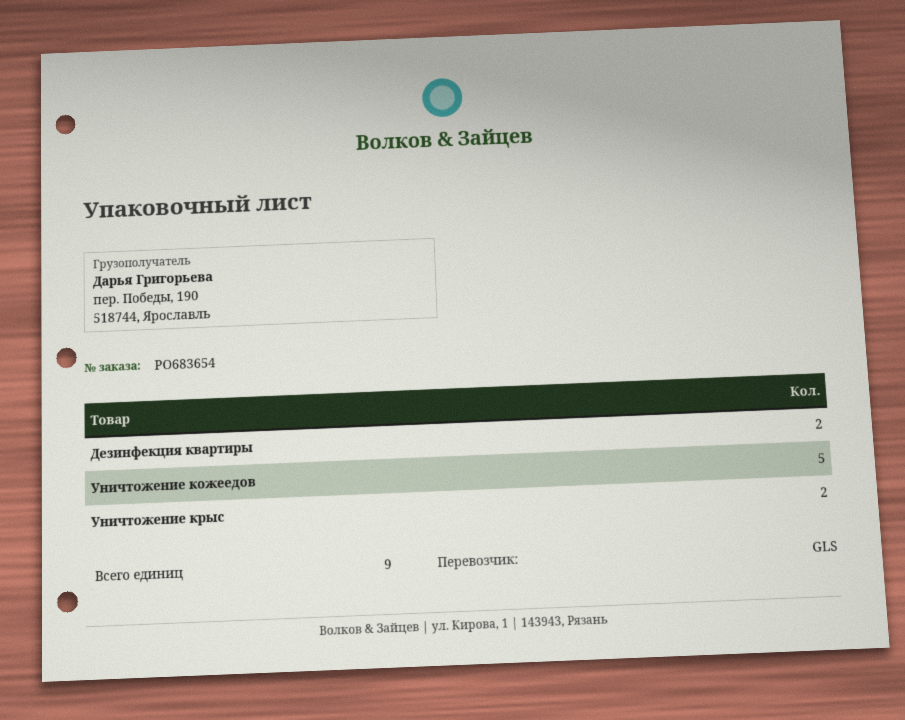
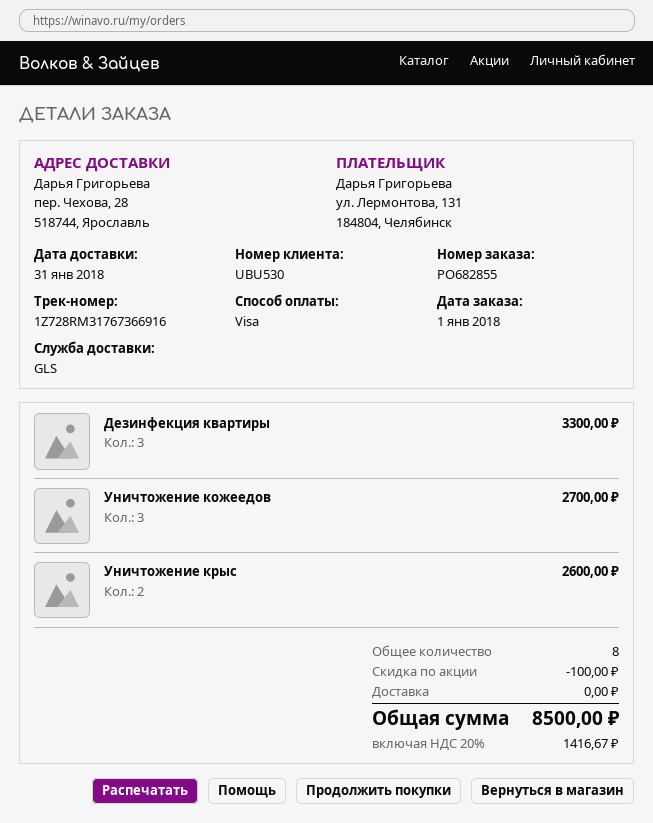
order number: PO683654 -> PO682855
ship to: пер. Победы, 190, 518744, Ярославль -> пер. Чехова, 28, 518744, Ярославль
Дезинфекция квартиры: 2 -> 3
Уничтожение кожеедов: 5 -> 3
total quantity: 9 -> 8

